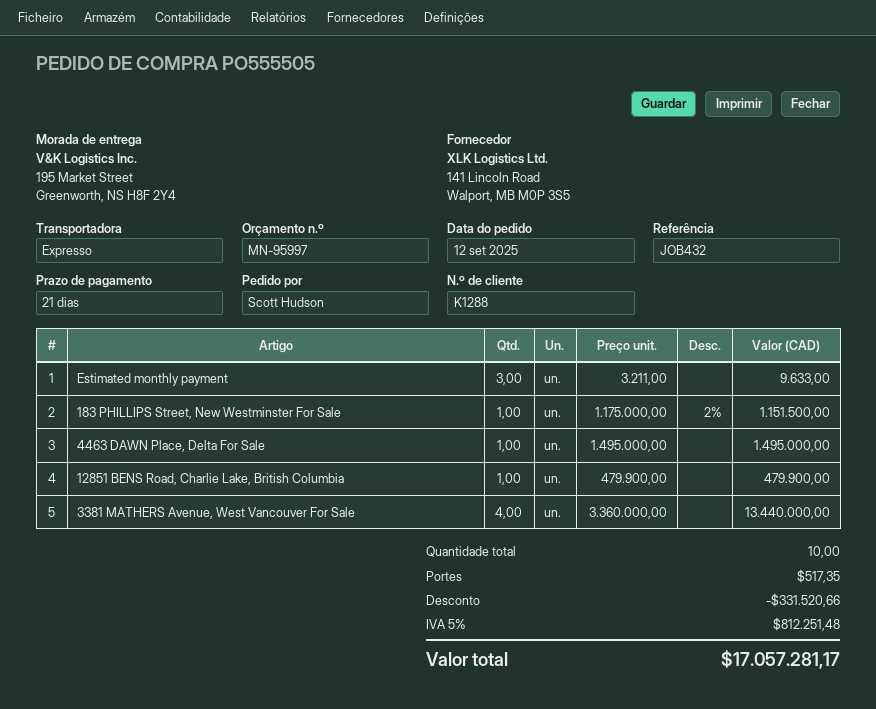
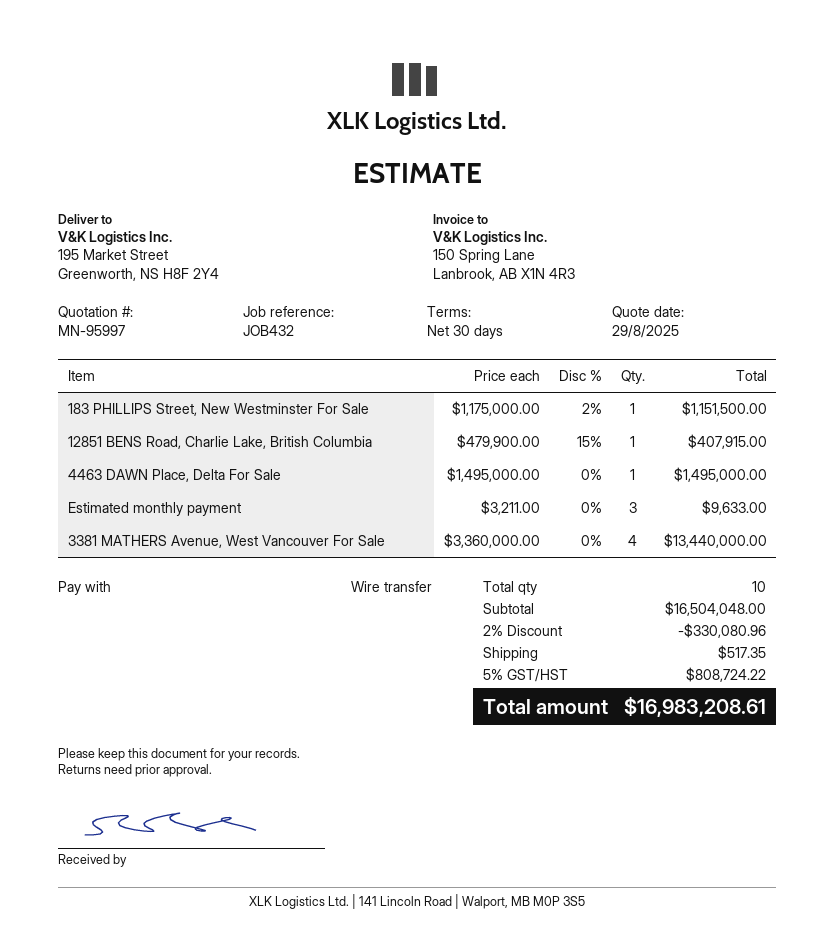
payment terms: 21 days -> 30 days
12851 BENS Road, Charlie Lake, British Columbia: 1 x 479900.00 = 479900.00 -> 1 x 479900.00 - 15% = 407915.00
discount: 331520.66 -> 330080.96
tax: 5% = 812251.48 -> 5% = 808724.22
total: 17057281.17 -> 16983208.61

